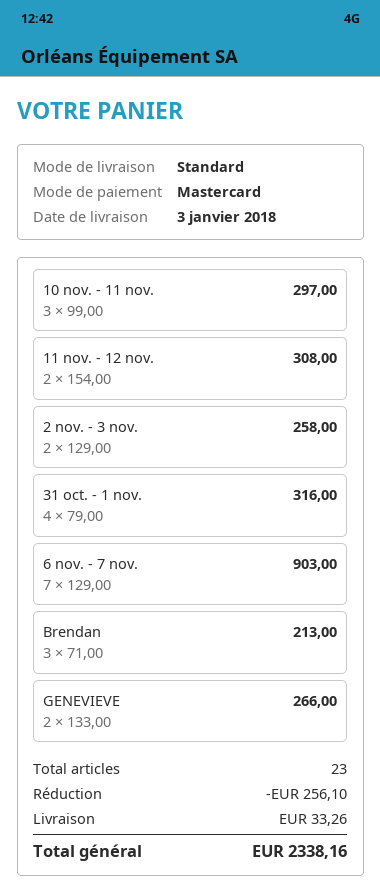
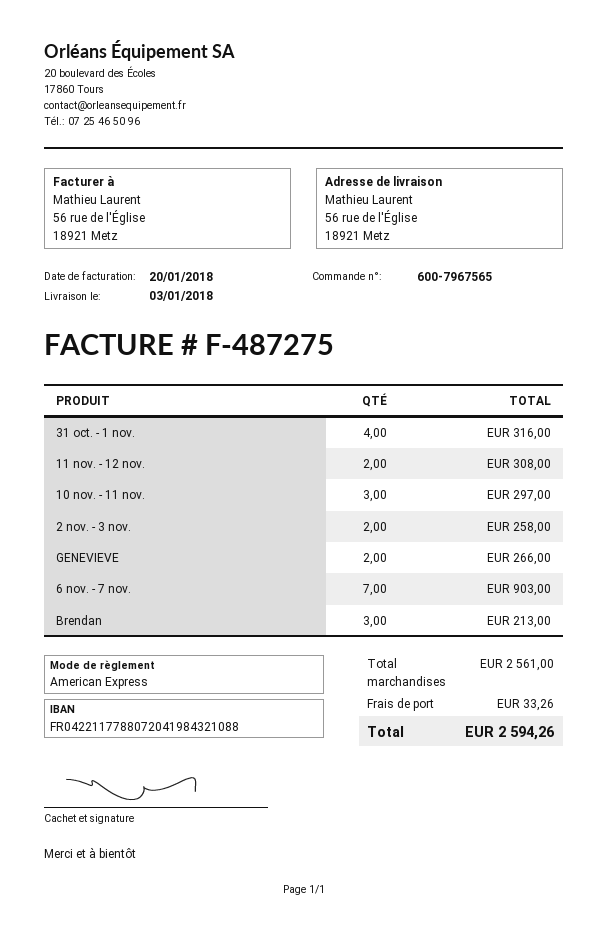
payment method: Mastercard -> American Express
discount: 256.10 -> none
total: 2338.16 -> 2594.26

